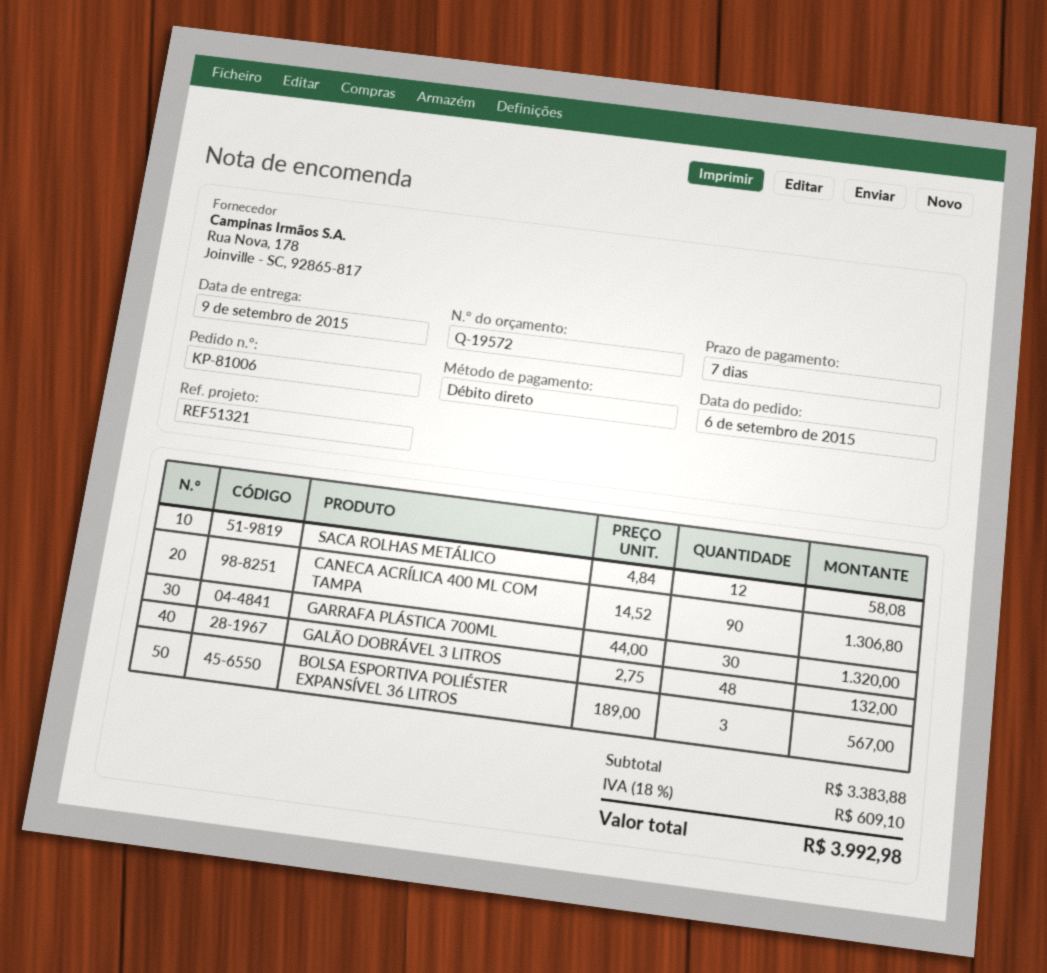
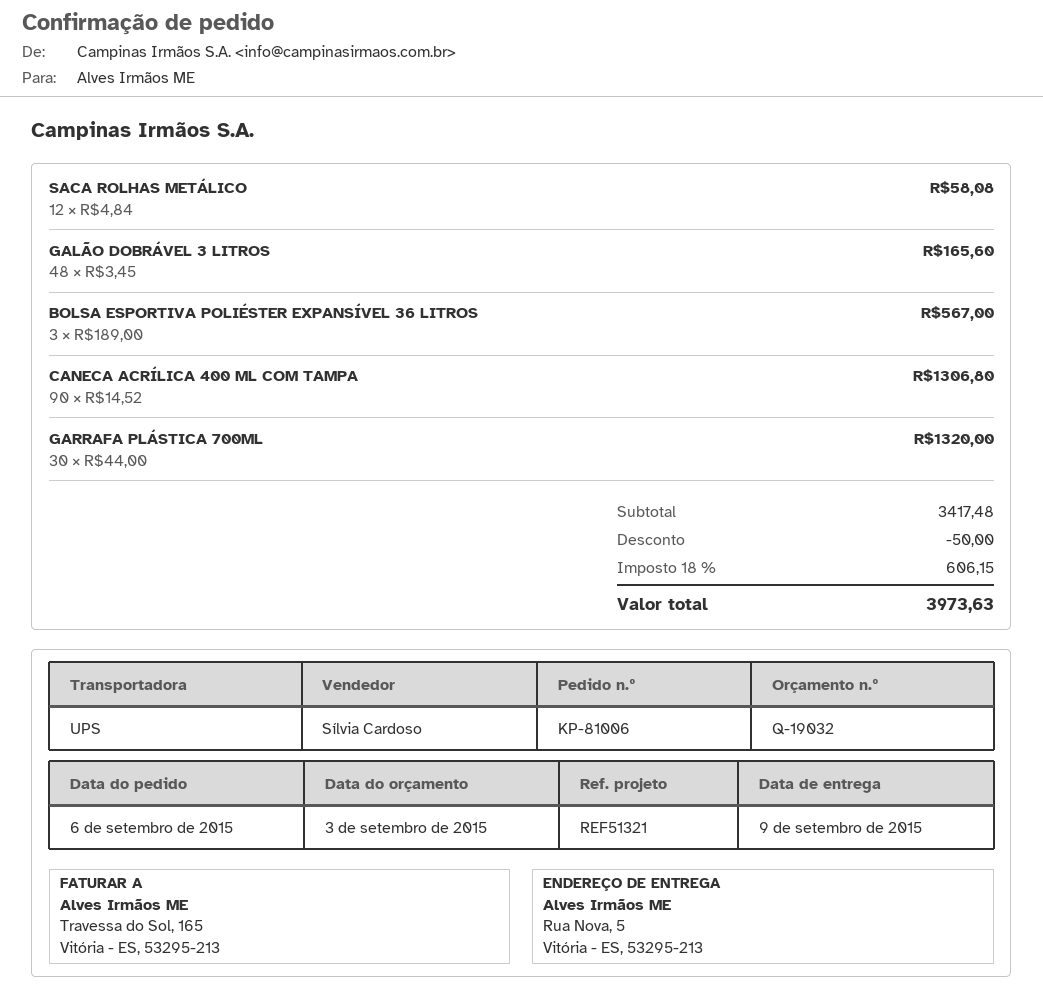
quote number: Q-19572 -> Q-19032
GALÃO DOBRÁVEL 3 LITROS: 48 x 2.75 = 132.00 -> 48 x 3.45 = 165.60
subtotal: 3383.88 -> 3417.48
discount: none -> 50.00
tax: 18% = 609.10 -> 18% = 606.15
total: 3992.98 -> 3973.63

